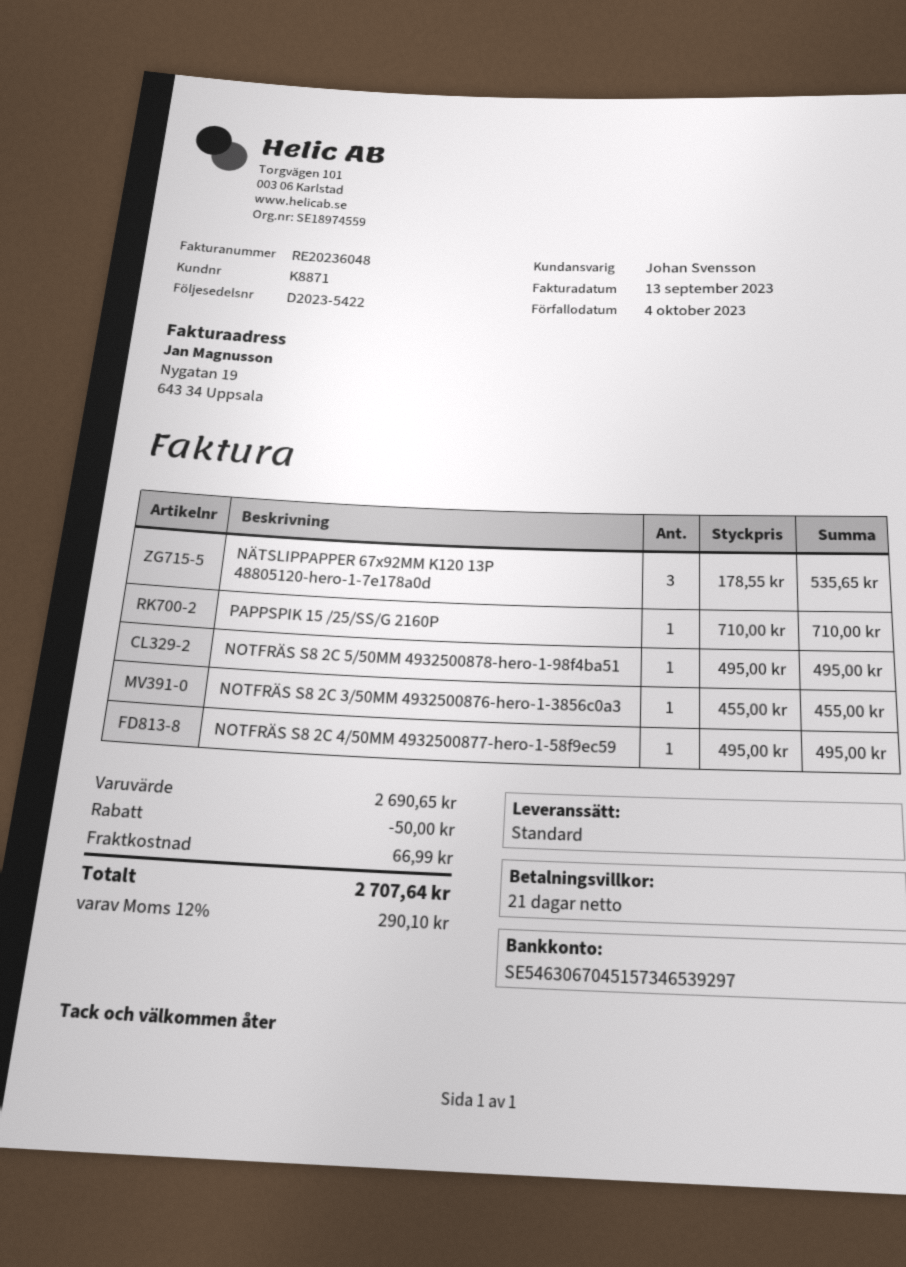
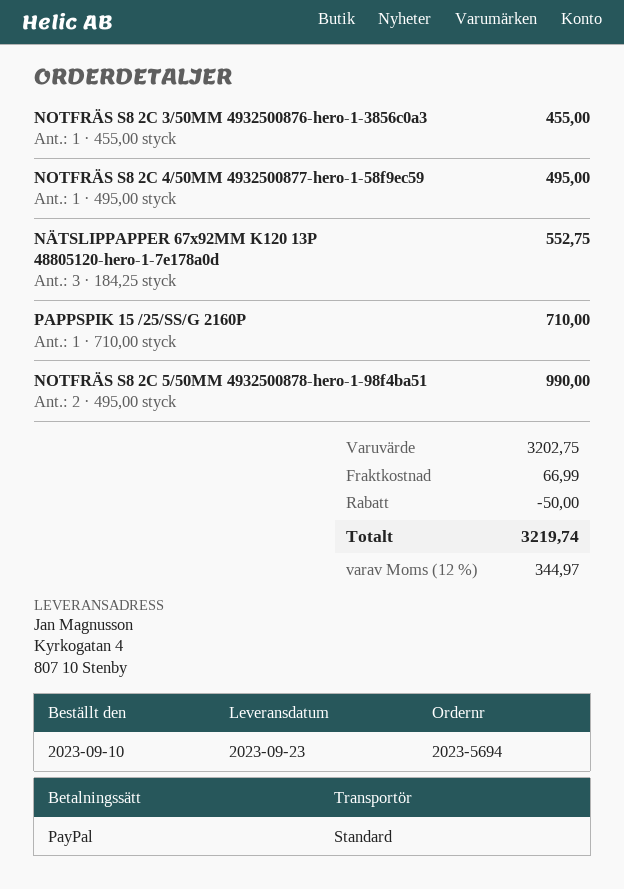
NÄTSLIPPAPPER 67x92MM K120 13P 48805120-hero-1-7e178a0d: 3 x 178.55 = 535.65 -> 3 x 184.25 = 552.75
NOTFRÄS S8 2C 5/50MM 4932500878-hero-1-98f4ba51: 1 x 495.00 = 495.00 -> 2 x 495.00 = 990.00
subtotal: 2690.65 -> 3202.75
tax: 12% = 290.10 -> 12% = 344.97
total: 2707.64 -> 3219.74

